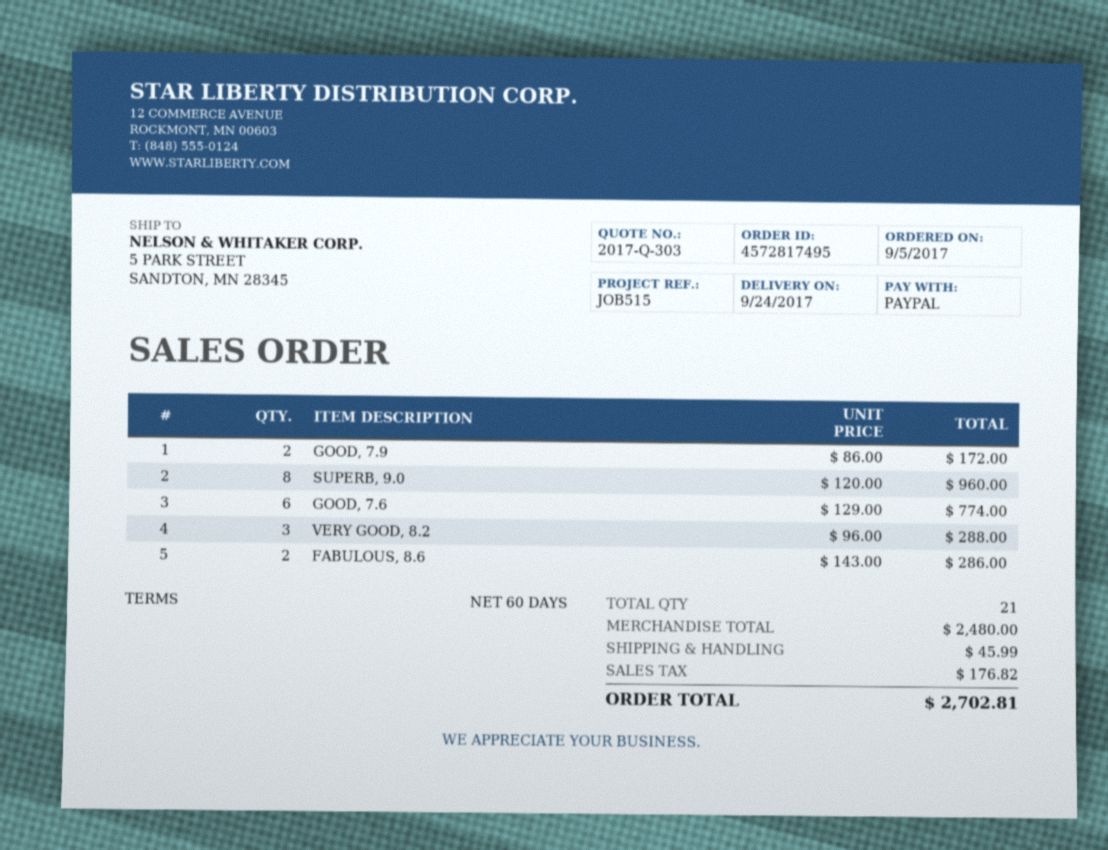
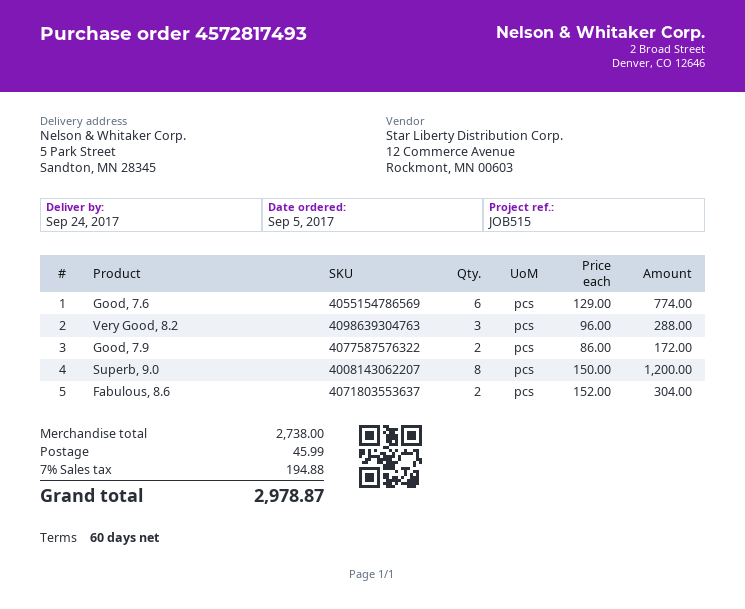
order number: 4572817495 -> 4572817493
SUPERB, 9.0: 8 x 120.00 = 960.00 -> 8 x 150.00 = 1200.00
FABULOUS, 8.6: 2 x 143.00 = 286.00 -> 2 x 152.00 = 304.00
subtotal: 2480.00 -> 2738.00
tax: 176.82 -> 194.88
total: 2702.81 -> 2978.87

